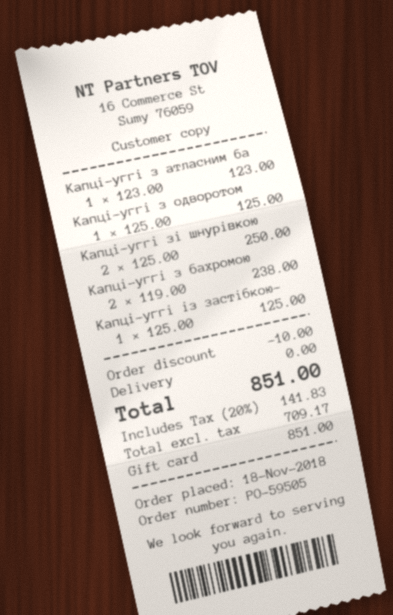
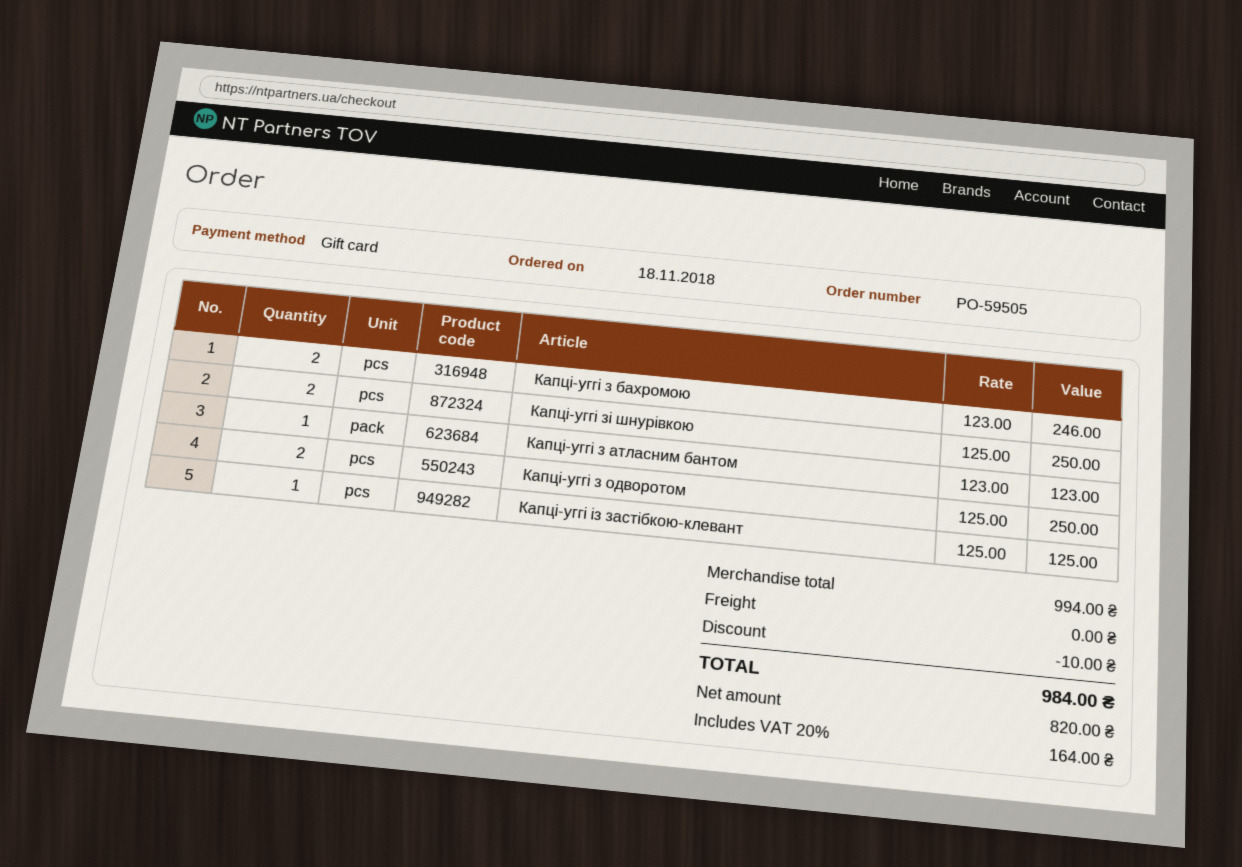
Капці-уггі з одворотом: 1 x 125.00 = 125.00 -> 2 x 125.00 = 250.00
Капці-уггі з бахромою: 2 x 119.00 = 238.00 -> 2 x 123.00 = 246.00
net: 709.17 -> 820.00
tax: 20% = 141.83 -> 20% = 164.00
total: 851.00 -> 984.00

